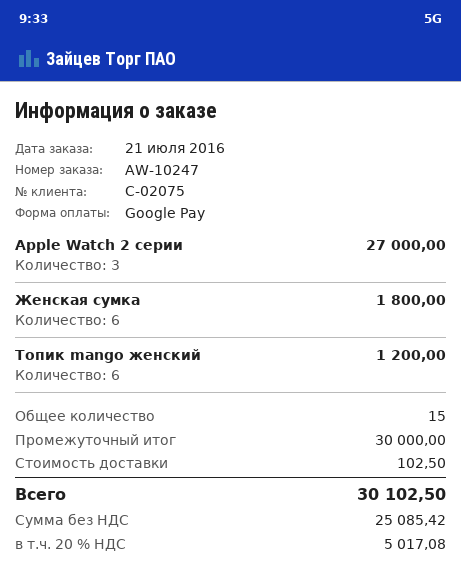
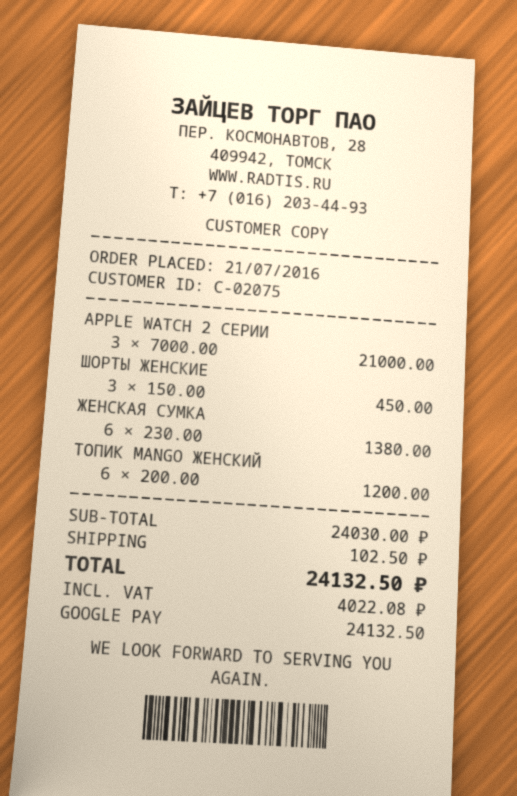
Apple Watch 2 серии: 3 for 27000.00 -> 3 for 21000.00
Женская сумка: 6 for 1800.00 -> 6 for 1380.00
ШОРТЫ ЖЕНСКИЕ: none -> 3 for 450.00
subtotal: 30000.00 -> 24030.00
tax: 5017.08 -> 4022.08
total: 30102.50 -> 24132.50

